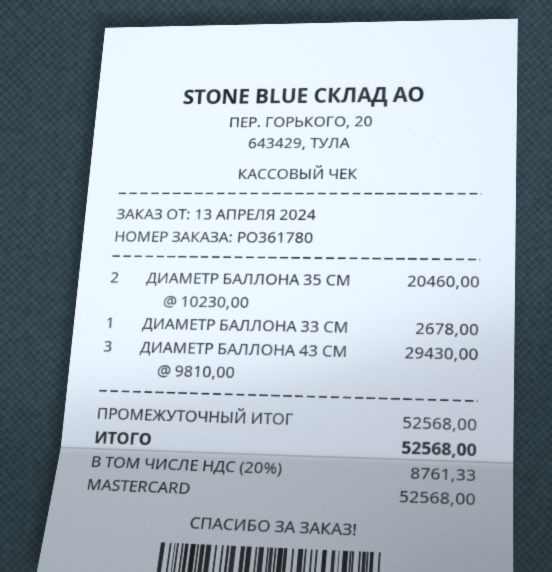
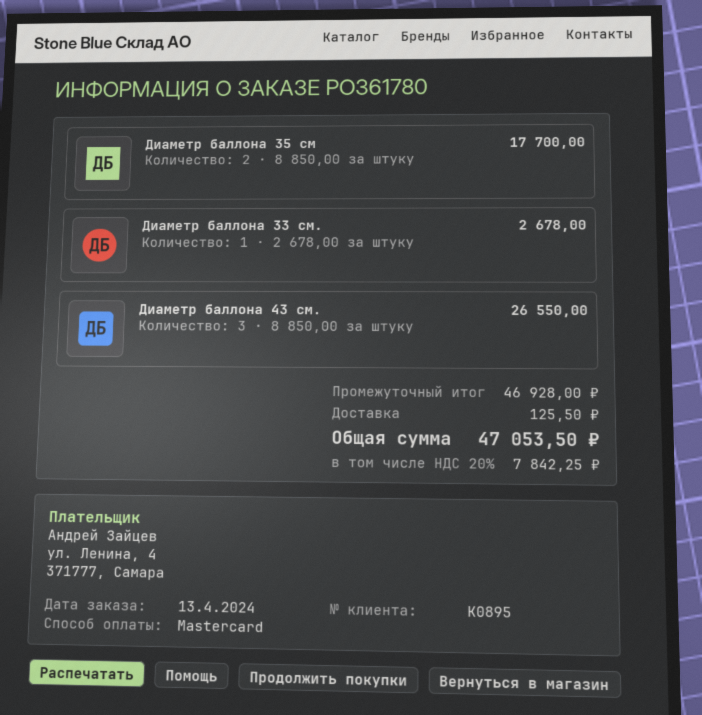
ДИАМЕТР БАЛЛОНА 35 СМ: 2 x 10230.00 = 20460.00 -> 2 x 8850.00 = 17700.00
ДИАМЕТР БАЛЛОНА 43 СМ: 3 x 9810.00 = 29430.00 -> 3 x 8850.00 = 26550.00
subtotal: 52568.00 -> 46928.00
shipping: none -> 125.50
tax: 20% = 8761.33 -> 20% = 7842.25
total: 52568.00 -> 47053.50

